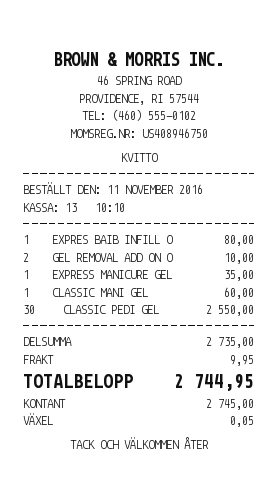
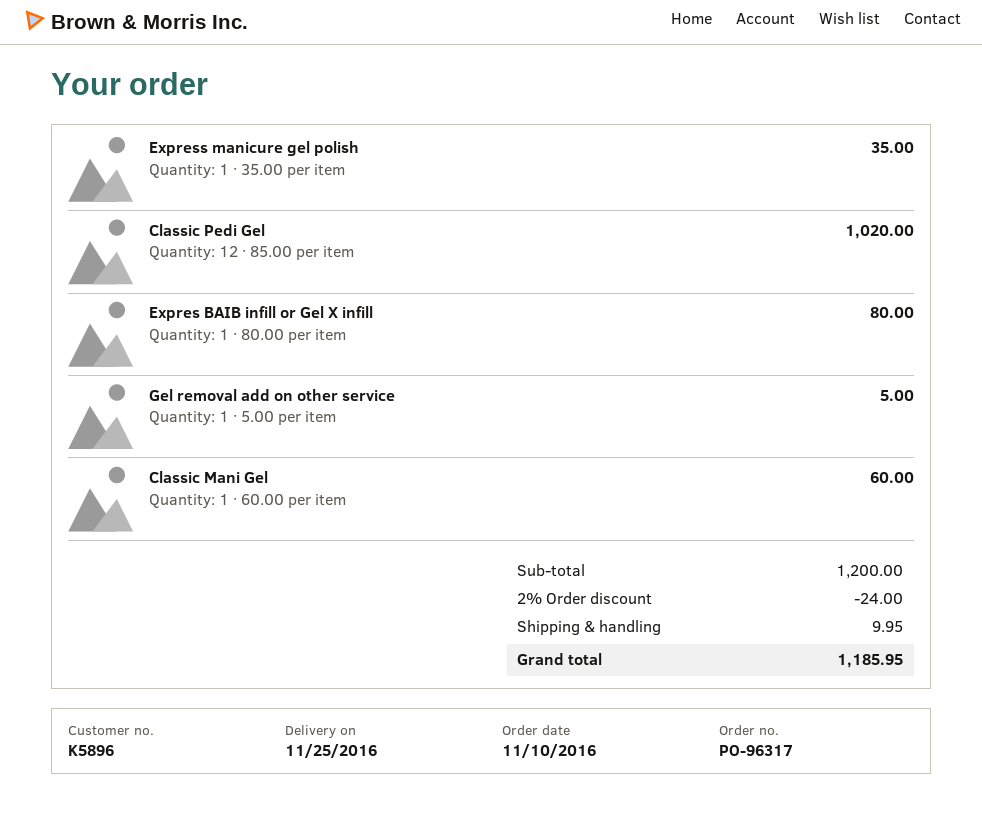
order date: 2016-11-11 -> 2016-11-10
GEL REMOVAL ADD ON O: 2 for 10.00 -> 1 for 5.00
CLASSIC PEDI GEL: 30 for 2550.00 -> 12 for 1020.00
subtotal: 2735.00 -> 1200.00
discount: none -> 2% = 24.00
total: 2744.95 -> 1185.95

